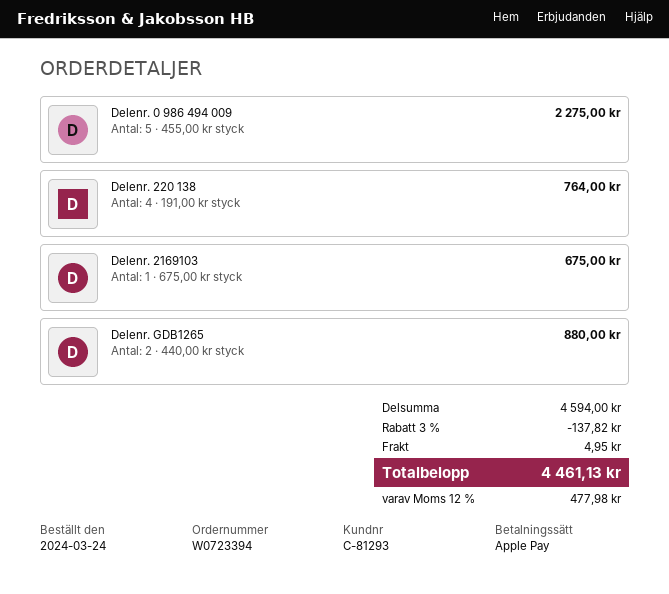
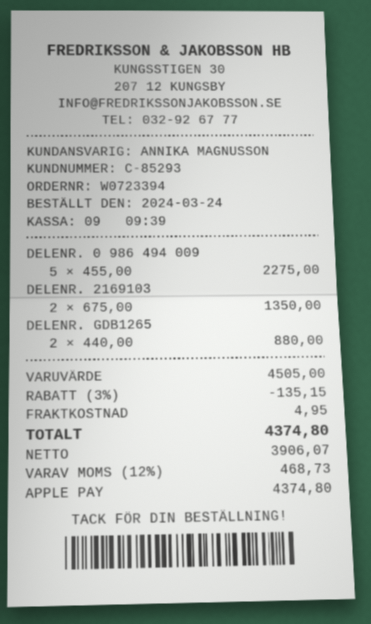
customer number: C-81293 -> C-85293
Delenr. 220 138: 4 x 191.00 = 764.00 -> none
Delenr. 2169103: 1 x 675.00 = 675.00 -> 2 x 675.00 = 1350.00
subtotal: 4594.00 -> 4505.00
discount: 3% = 137.82 -> 3% = 135.15
tax: 12% = 477.98 -> 12% = 468.73
total: 4461.13 -> 4374.80

